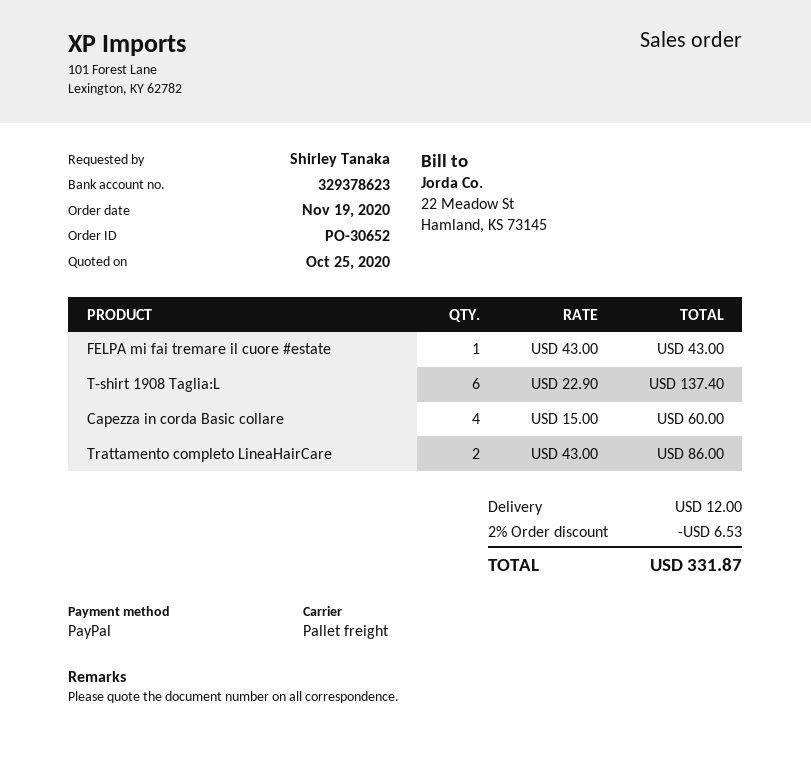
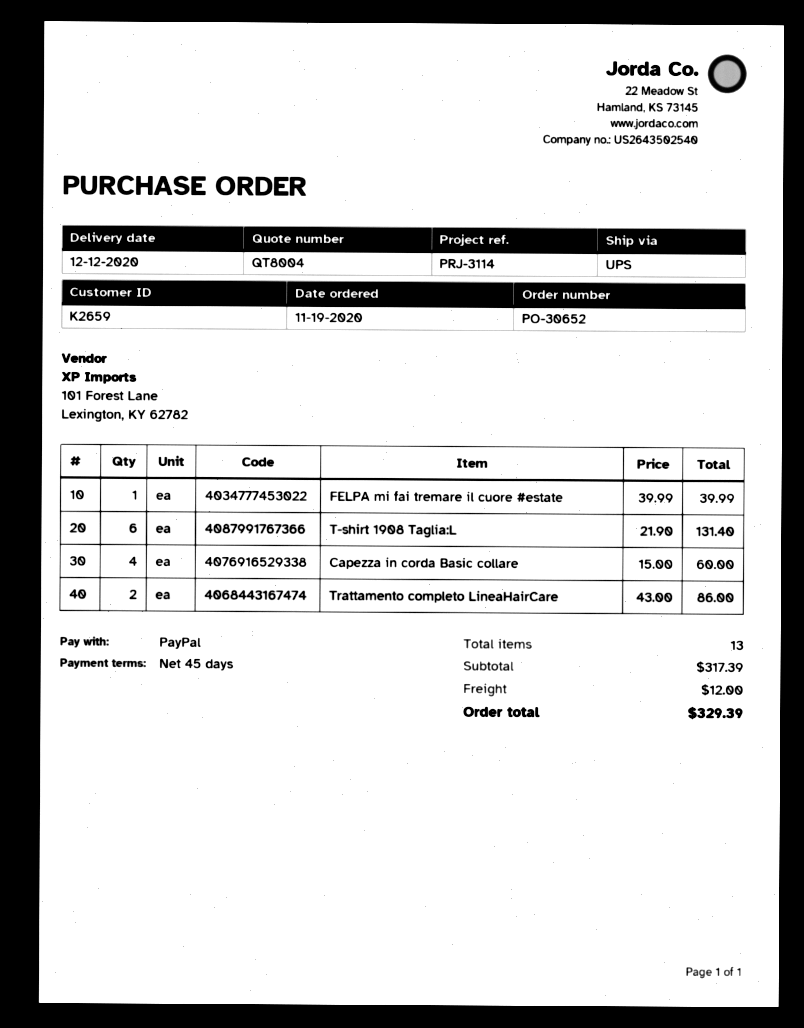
shipping method: pallet freight -> UPS
FELPA mi fai tremare il cuore #estate: 1 x 43.00 = 43.00 -> 1 x 39.99 = 39.99
T-shirt 1908 Taglia:L: 6 x 22.90 = 137.40 -> 6 x 21.90 = 131.40
discount: 2% = 6.53 -> none
total: 331.87 -> 329.39

